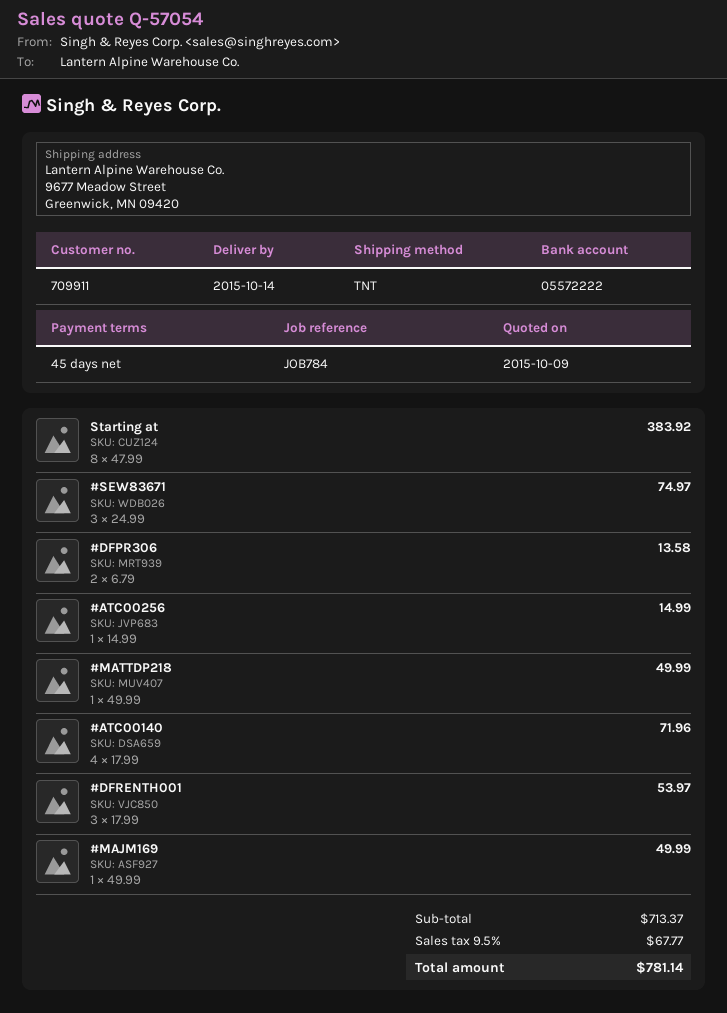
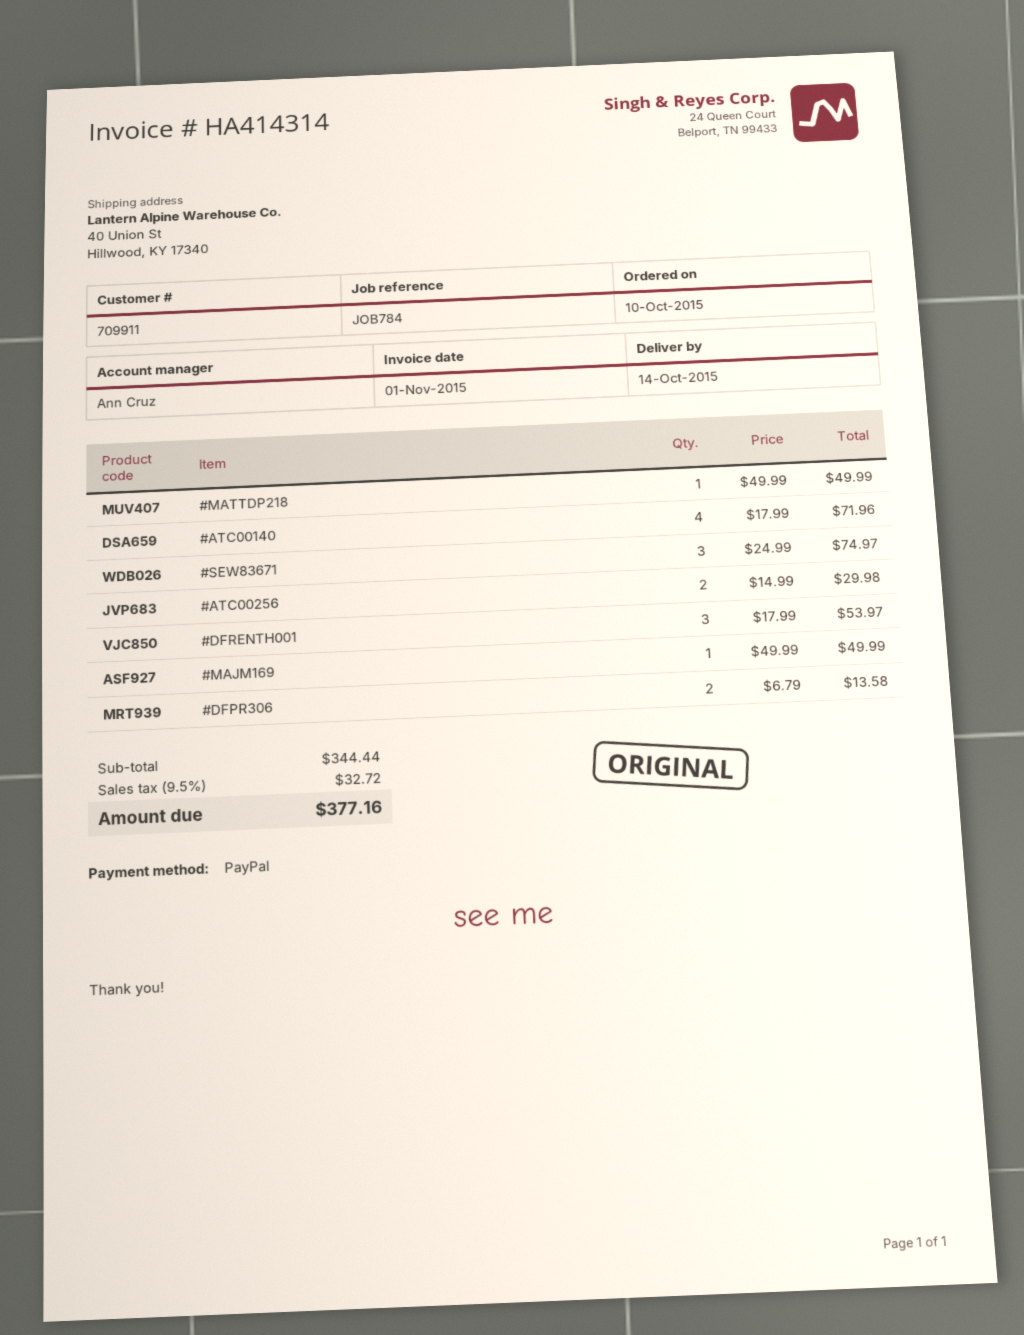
ship to: 9677 Meadow Street, Greenwick, MN 09420 -> 40 Union St, Hillwood, KY 17340
Starting at: 8 x 47.99 = 383.92 -> none
#ATC00256: 1 x 14.99 = 14.99 -> 2 x 14.99 = 29.98
subtotal: 713.37 -> 344.44
tax: 9.5% = 67.77 -> 9.5% = 32.72
total: 781.14 -> 377.16

